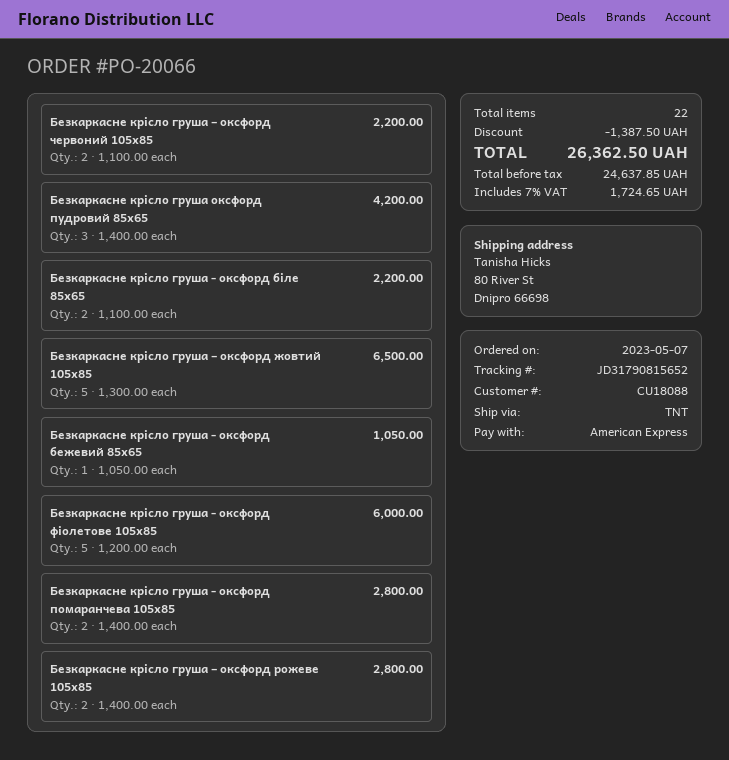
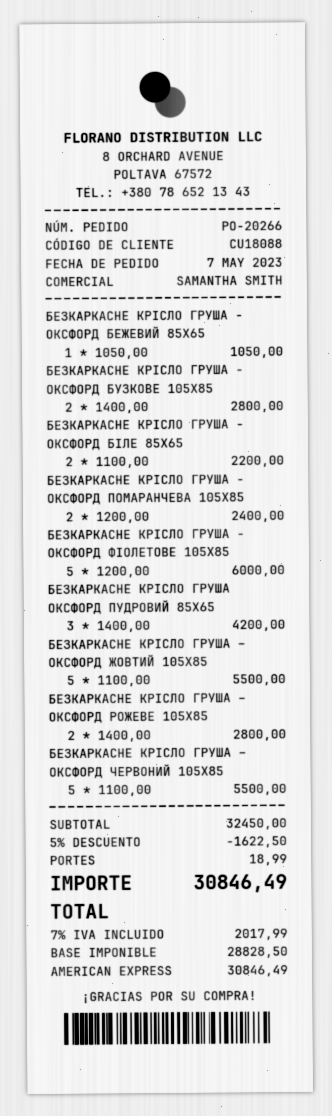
order number: PO-20066 -> PO-20266
Безкаркасне крісло груша – оксфорд червоний 105х85: 2 x 1100.00 = 2200.00 -> 5 x 1100.00 = 5500.00
Безкаркасне крісло груша – оксфорд жовтий 105х85: 5 x 1300.00 = 6500.00 -> 5 x 1100.00 = 5500.00
Безкаркасне крісло груша - оксфорд помаранчева 105х85: 2 x 1400.00 = 2800.00 -> 2 x 1200.00 = 2400.00
БЕЗКАРКАСНЕ КРІСЛО ГРУША - ОКСФОРД БУЗКОВЕ 105Х85: none -> 2 x 1400.00 = 2800.00
discount: 1387.50 -> 1622.50
shipping: none -> 18.99
net: 24637.85 -> 28828.50
tax: 7% = 1724.65 -> 7% = 2017.99
total: 26362.50 -> 30846.49

